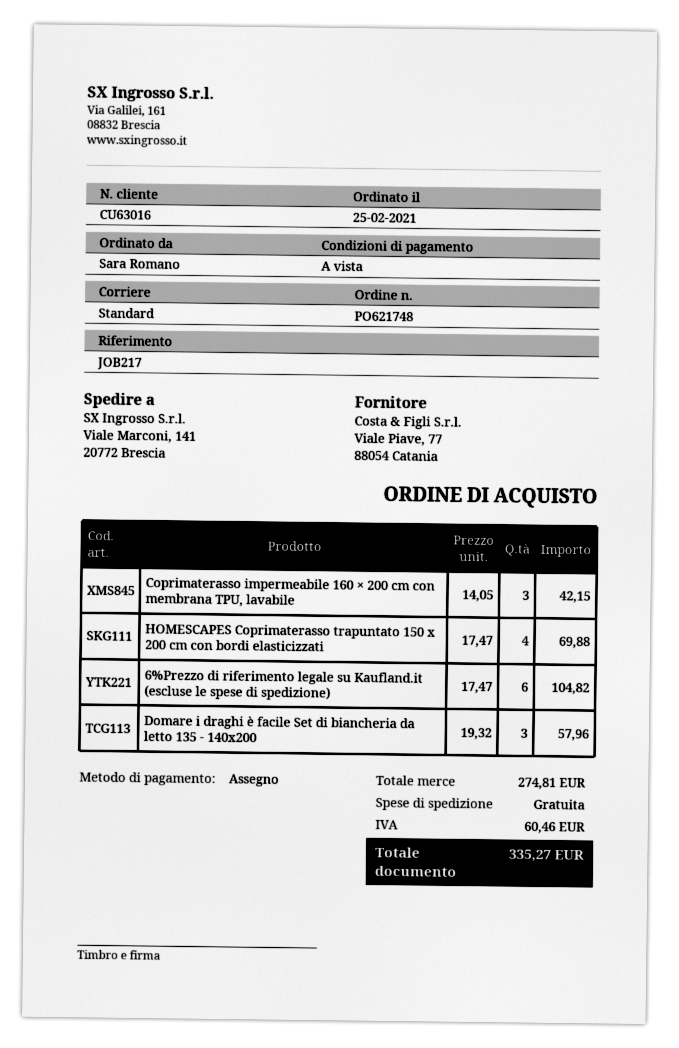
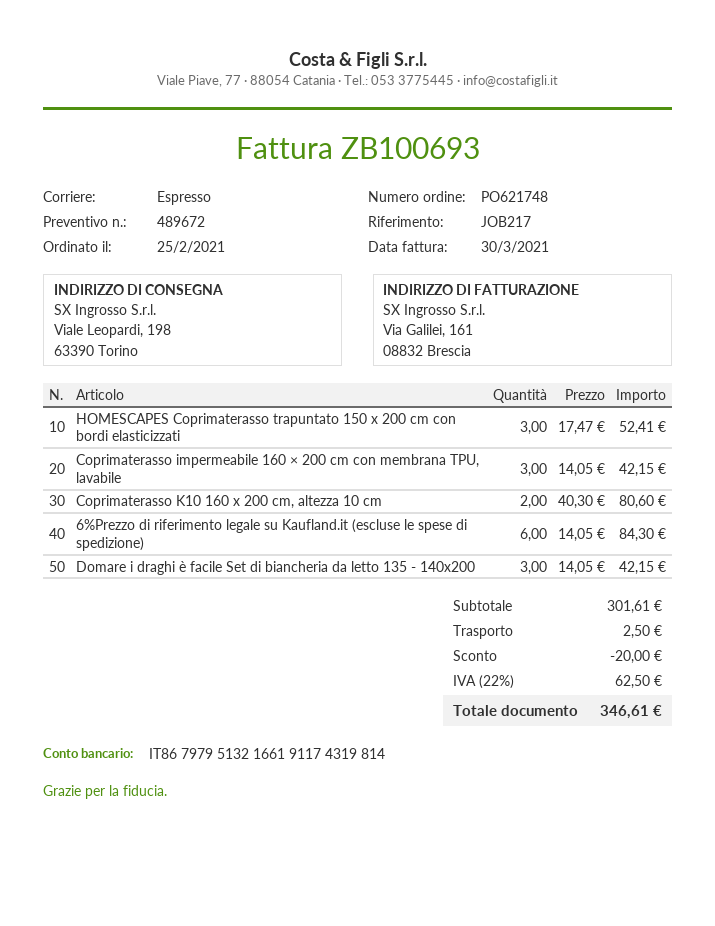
shipping method: standard -> express
ship to: Viale Marconi, 141, 20772 Brescia -> Viale Leopardi, 198, 63390 Torino
HOMESCAPES Coprimaterasso trapuntato 150 x 200 cm con bordi elasticizzati: 4 x 17.47 = 69.88 -> 3 x 17.47 = 52.41
6%Prezzo di riferimento legale su Kaufland.it (escluse le spese di spedizione): 6 x 17.47 = 104.82 -> 6 x 14.05 = 84.30
Domare i draghi è facile Set di biancheria da letto 135 - 140x200: 3 x 19.32 = 57.96 -> 3 x 14.05 = 42.15
Coprimaterasso K10 160 x 200 cm, altezza 10 cm: none -> 2 x 40.30 = 80.60
subtotal: 274.81 -> 301.61
discount: none -> 20.00
shipping: 0.00 -> 2.50
tax: 60.46 -> 62.50
total: 335.27 -> 346.61

